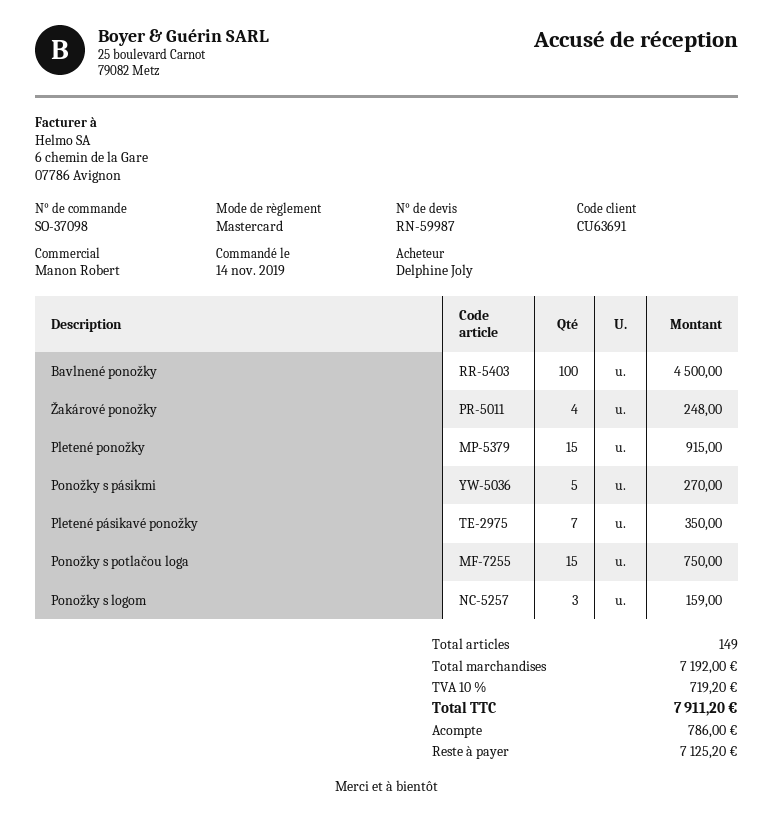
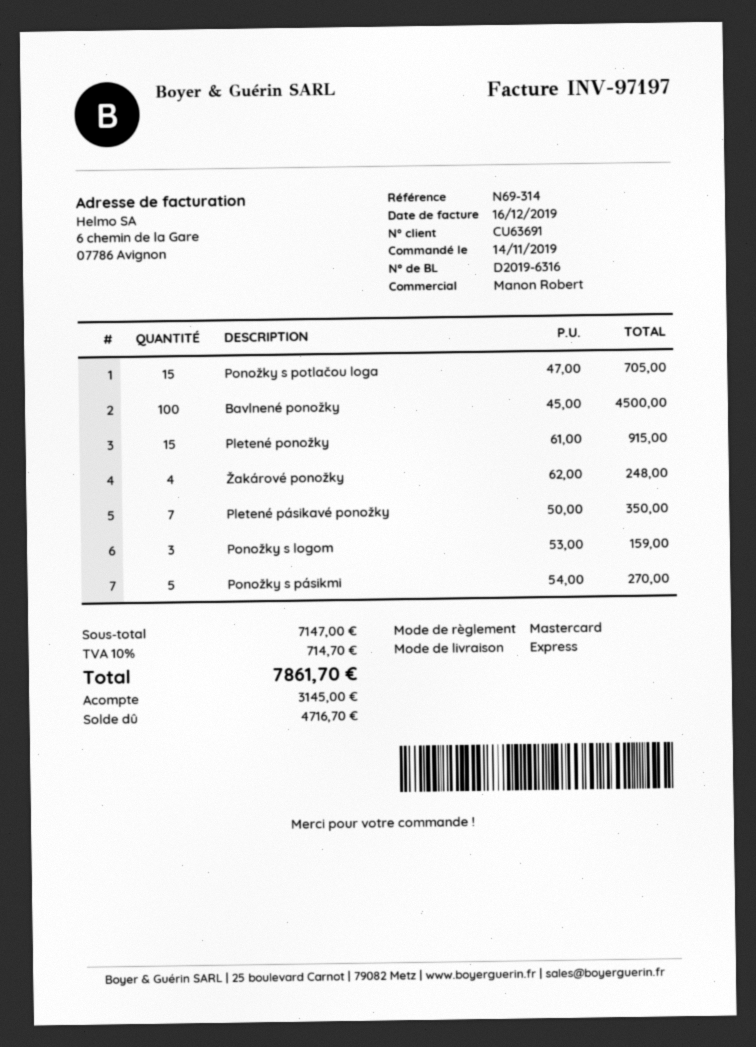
Ponožky s potlačou loga: 15 for 750.00 -> 15 for 705.00
subtotal: 7192.00 -> 7147.00
tax: 10% = 719.20 -> 10% = 714.70
total: 7911.20 -> 7861.70
deposit: 786.00 -> 3145.00
balance: 7125.20 -> 4716.70

